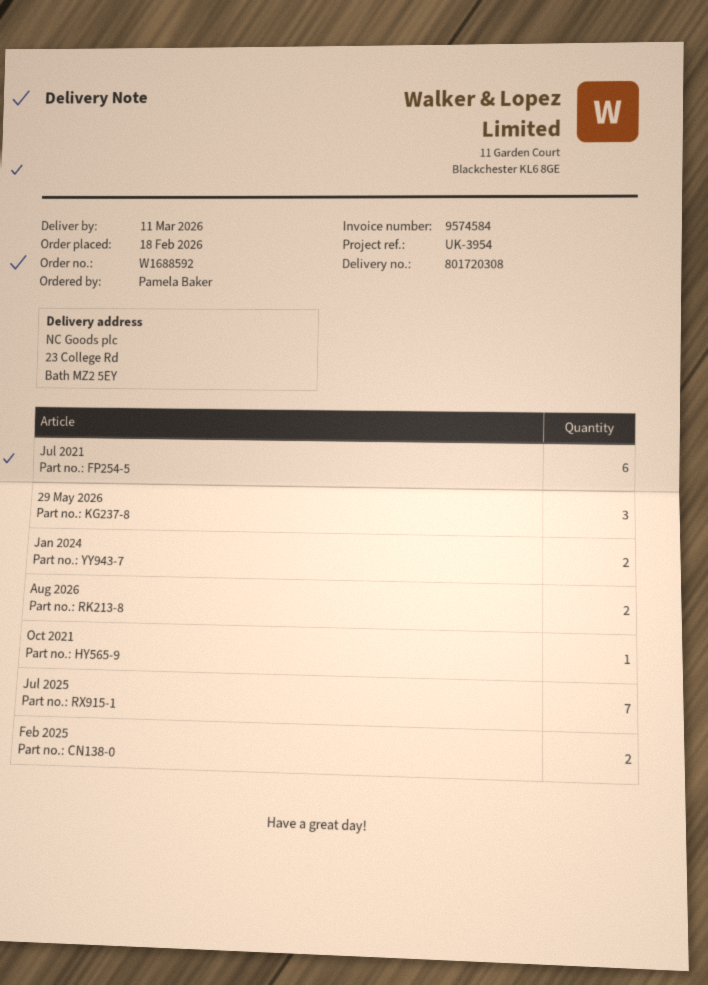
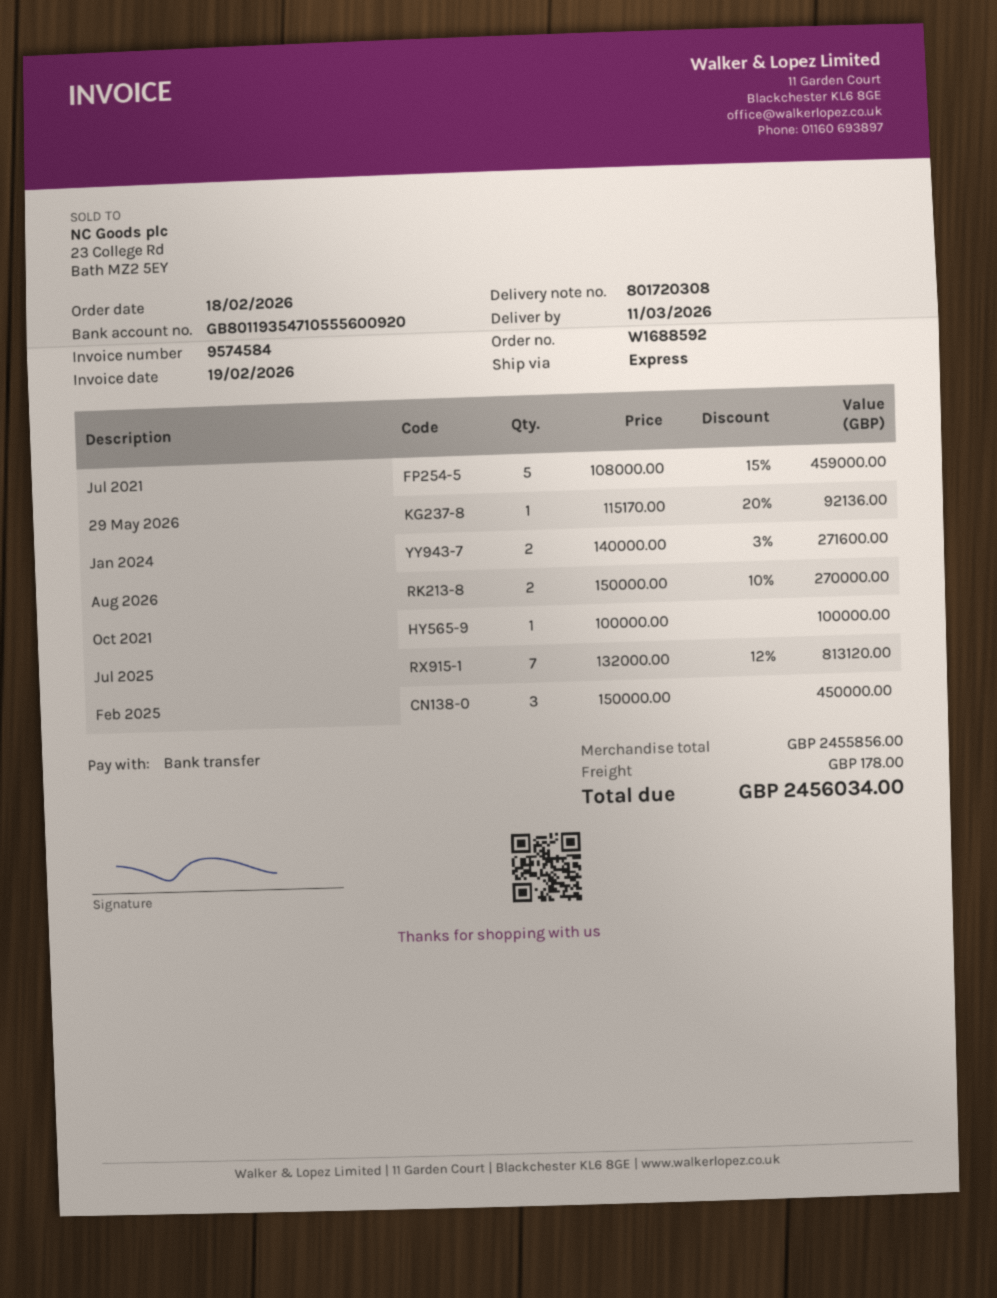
Jul 2021: 6 -> 5
29 May 2026: 3 -> 1
Feb 2025: 2 -> 3

